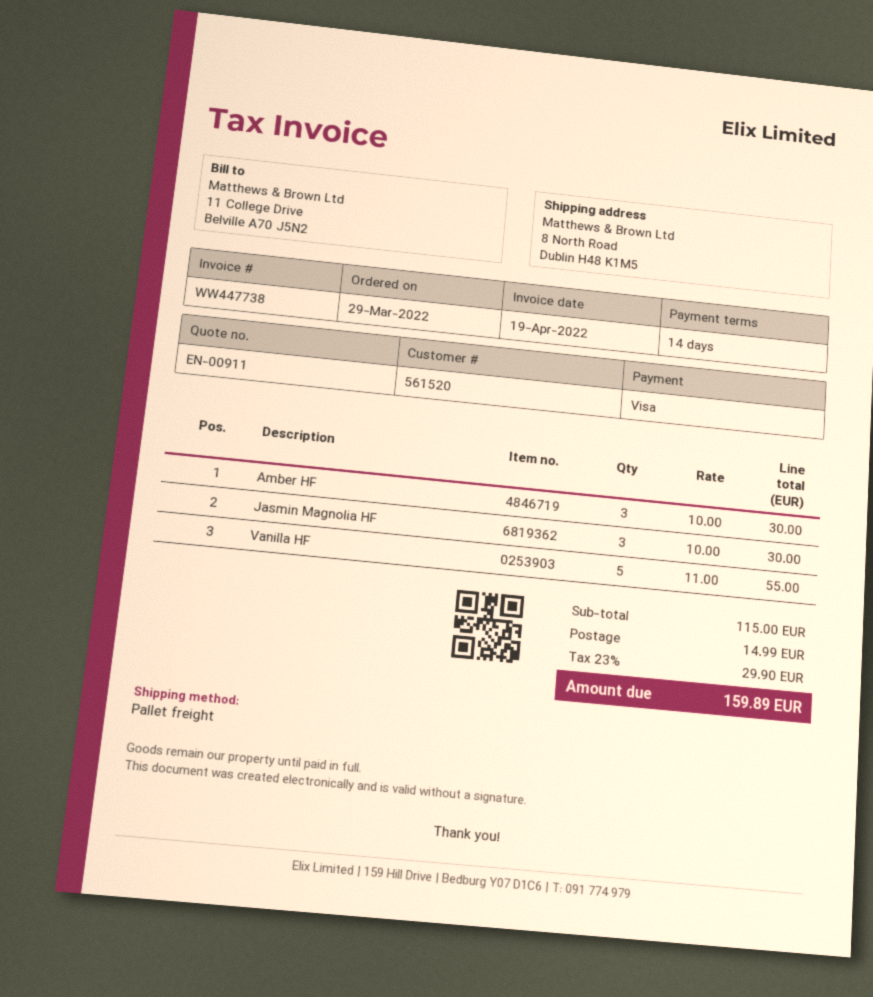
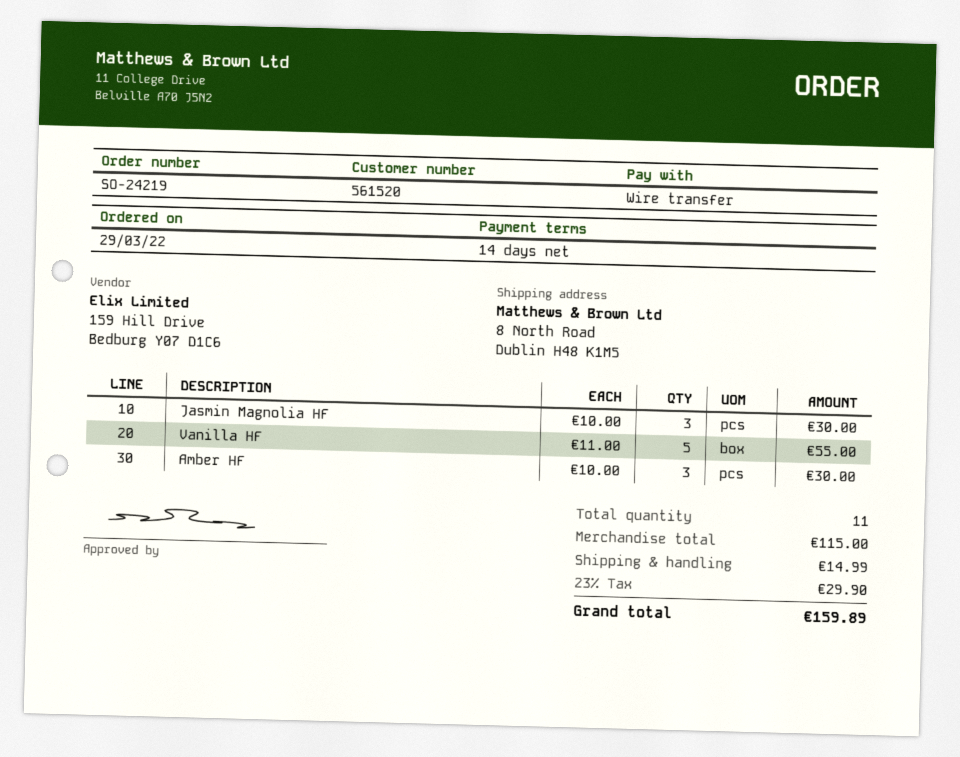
payment method: Visa -> bank transfer

